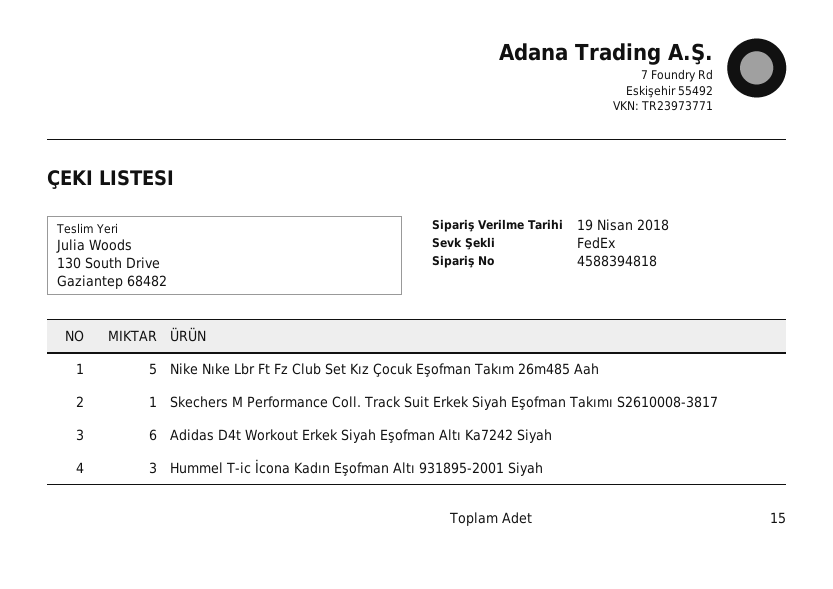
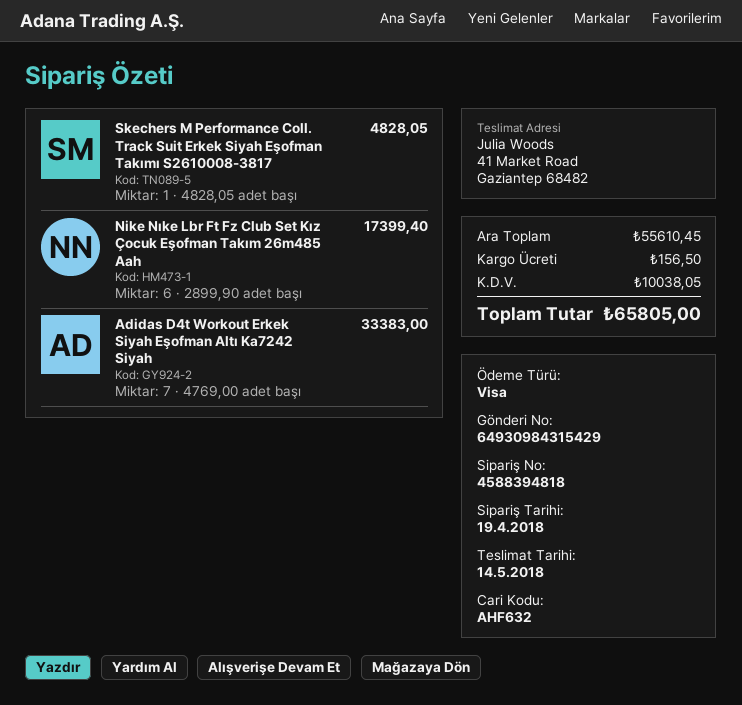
ship to: 130 South Drive, Gaziantep 68482 -> 41 Market Road, Gaziantep 68482
Nike Nıke Lbr Ft Fz Club Set Kız Çocuk Eşofman Takım 26m485 Aah: 5 -> 6
Adidas D4t Workout Erkek Siyah Eşofman Altı Ka7242 Siyah: 6 -> 7
Hummel T-ic İcona Kadın Eşofman Altı 931895-2001 Siyah: 3 -> none

